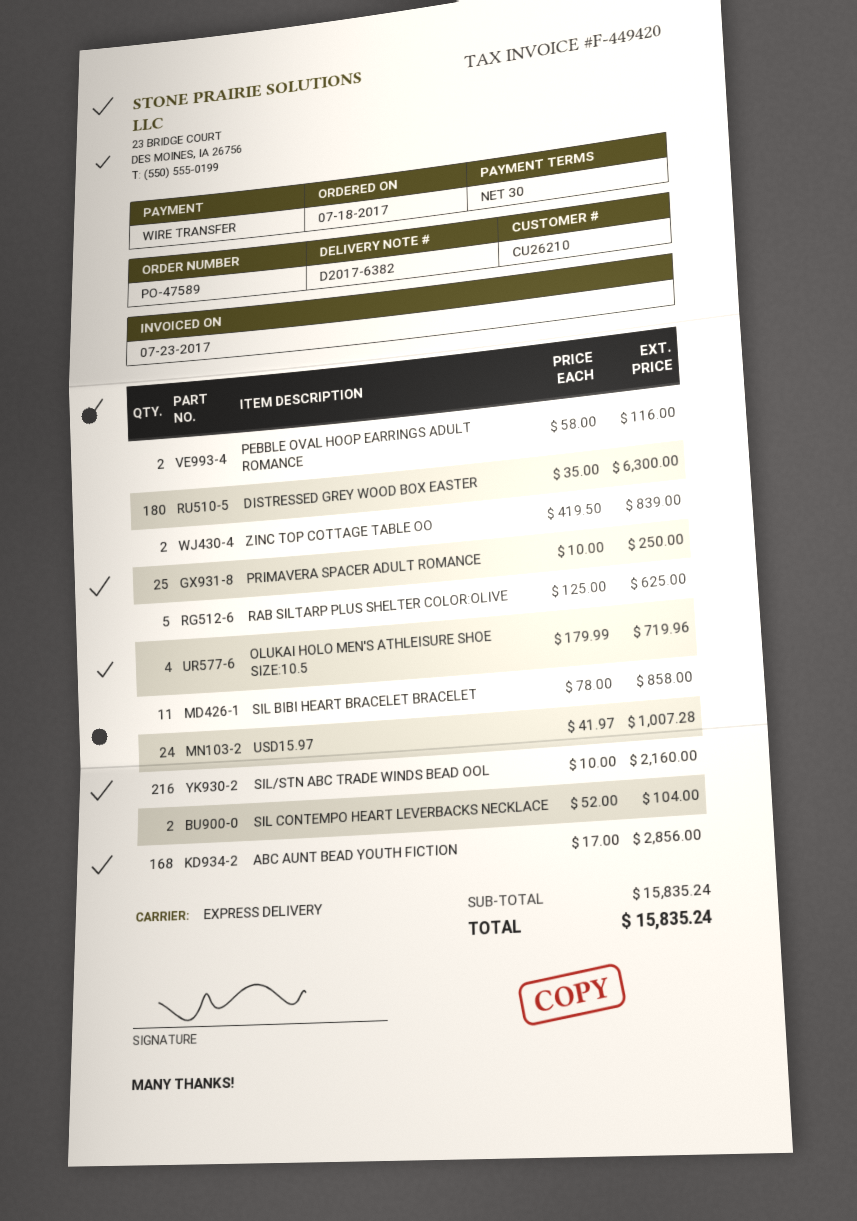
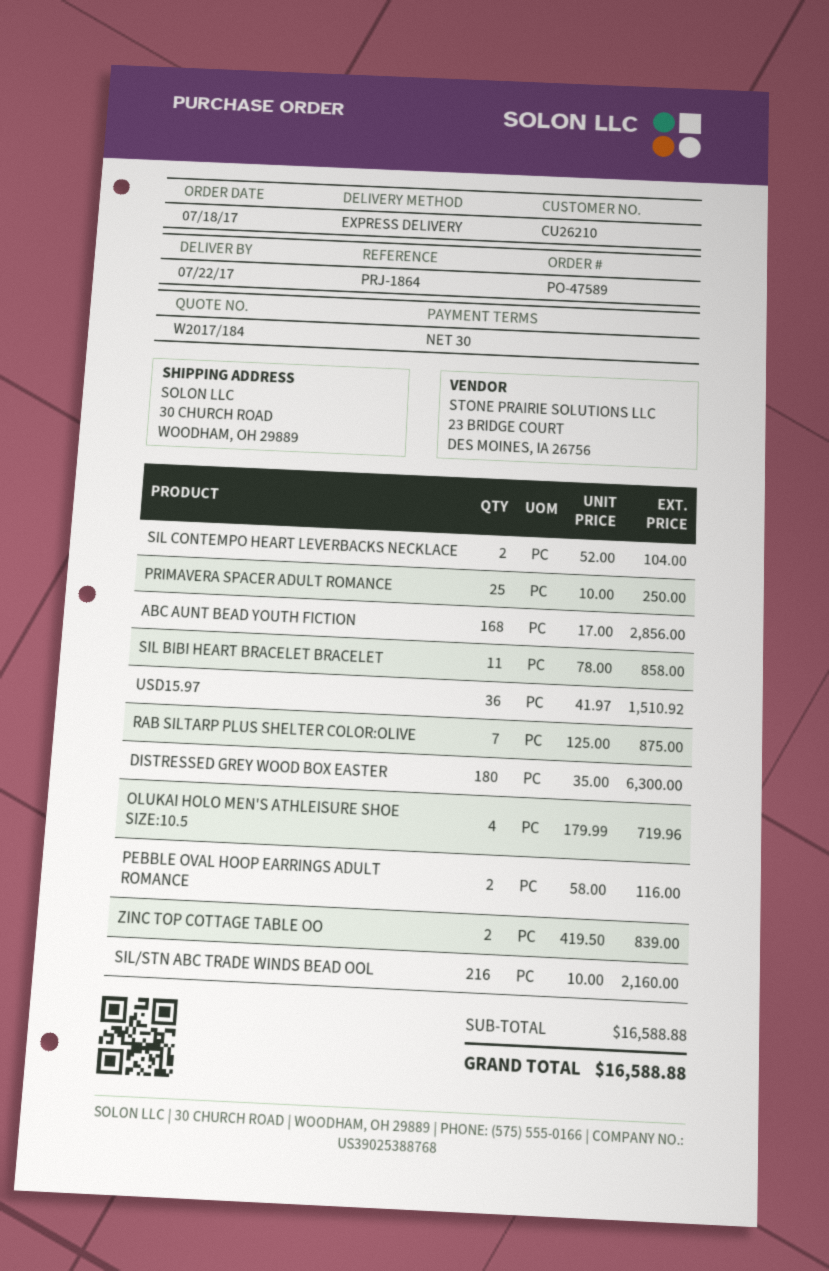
RAB SILTARP PLUS SHELTER COLOR:OLIVE: 5 x 125.00 = 625.00 -> 7 x 125.00 = 875.00
USD15.97: 24 x 41.97 = 1007.28 -> 36 x 41.97 = 1510.92
subtotal: 15835.24 -> 16588.88
total: 15835.24 -> 16588.88

